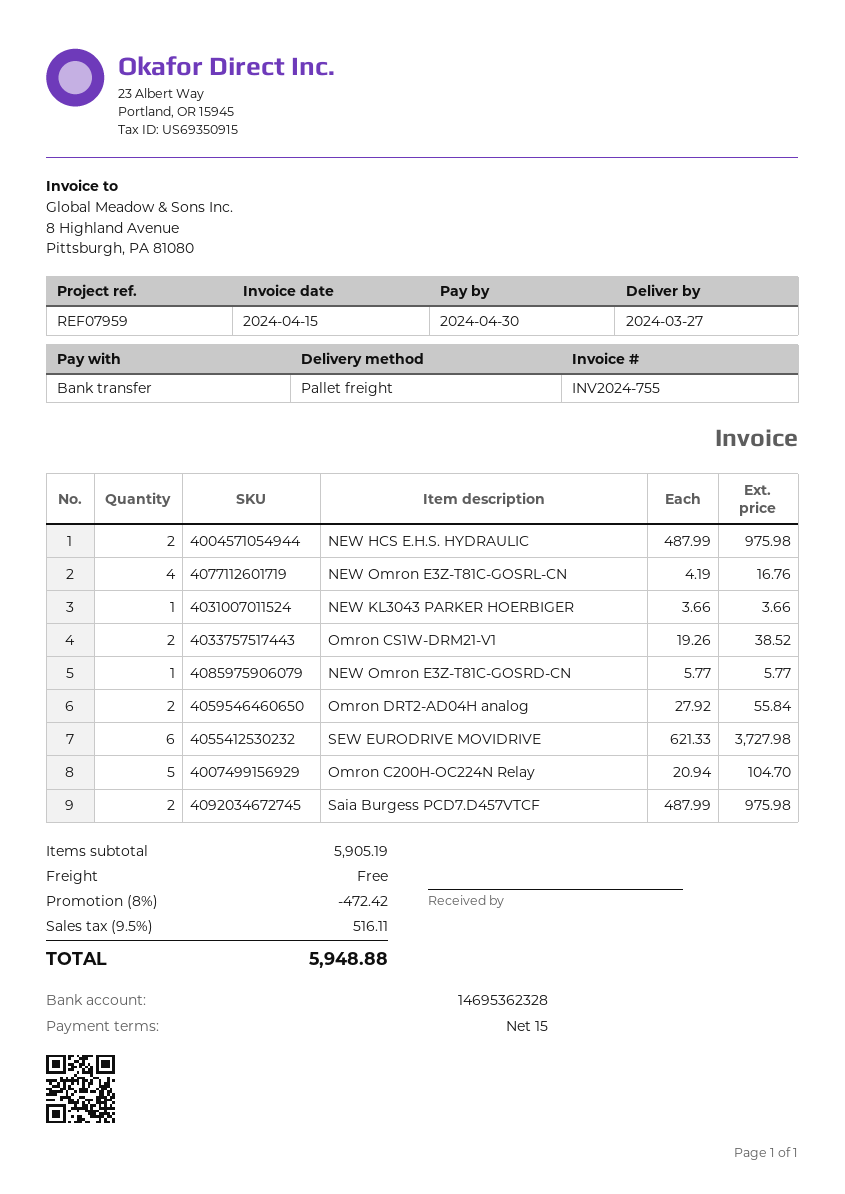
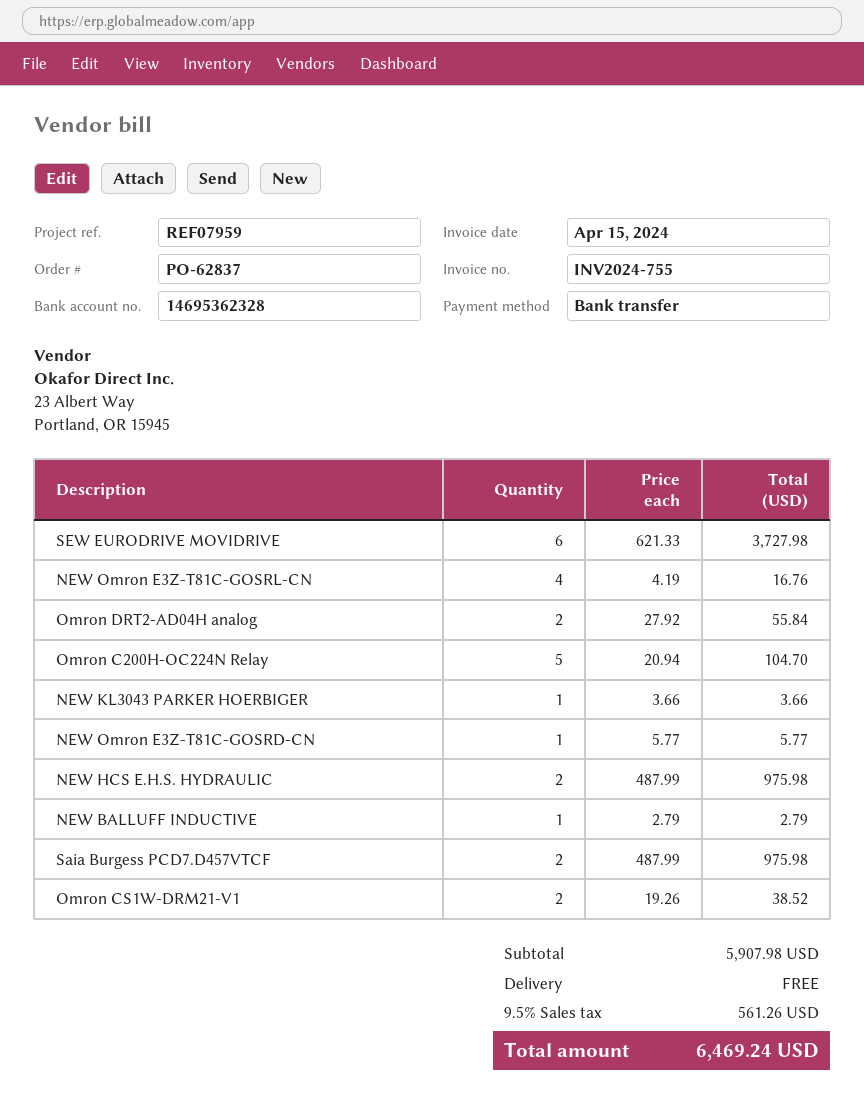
NEW BALLUFF INDUCTIVE: none -> 1 x 2.79 = 2.79
subtotal: 5905.19 -> 5907.98
discount: 8% = 472.42 -> none
tax: 9.5% = 516.11 -> 9.5% = 561.26
total: 5948.88 -> 6469.24

